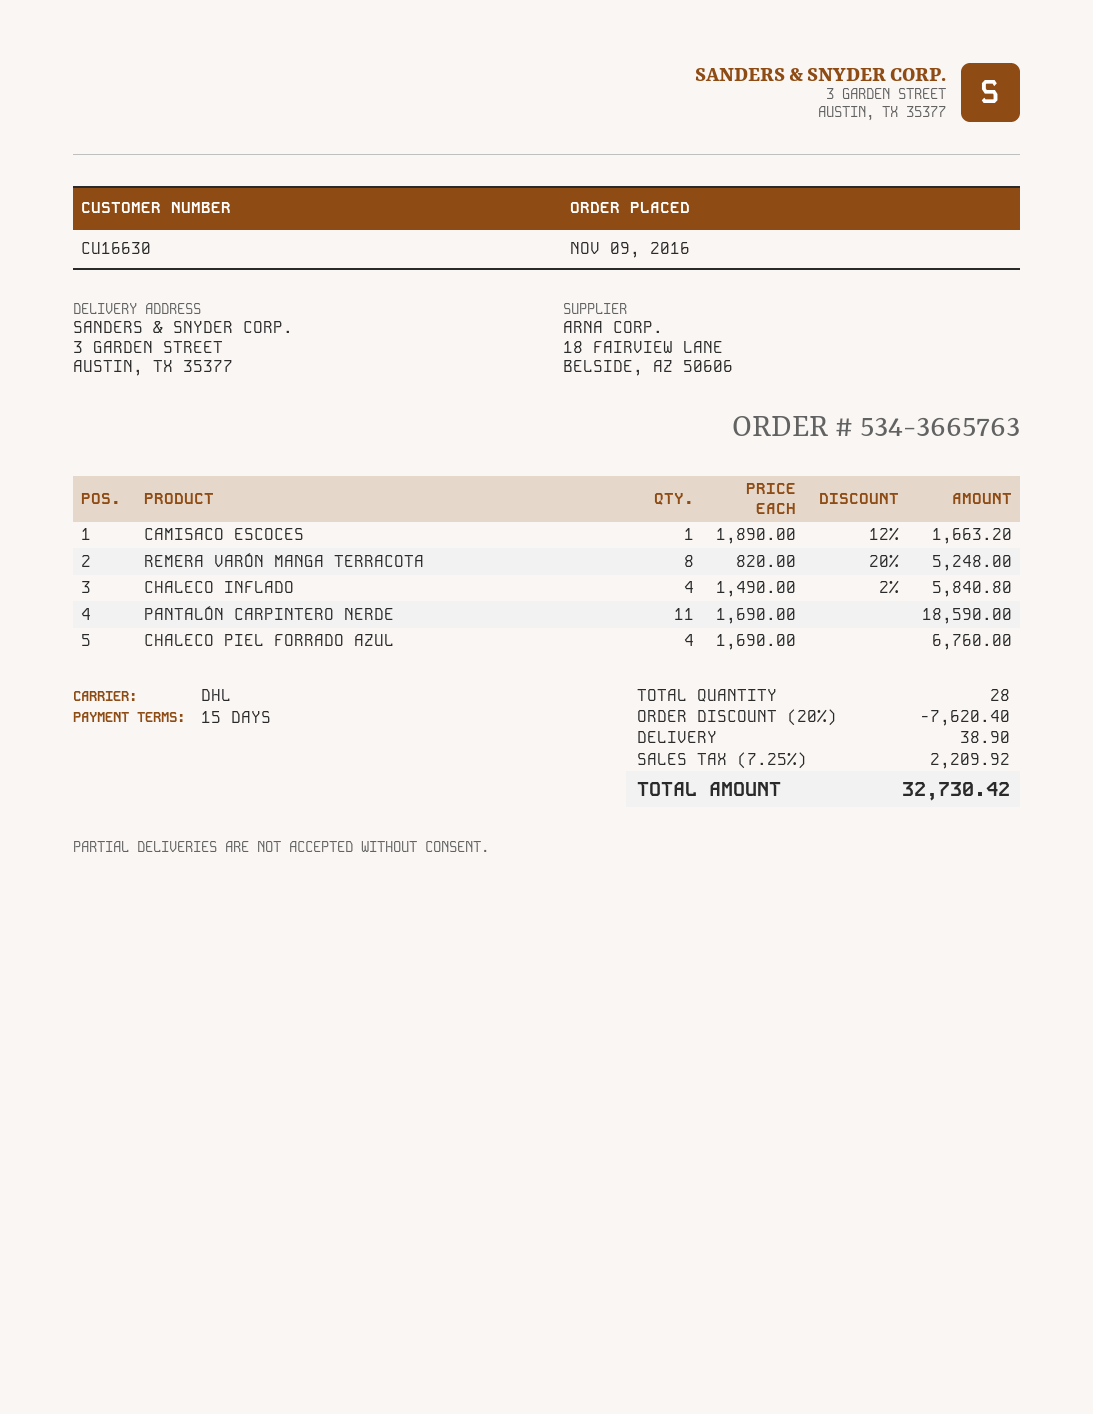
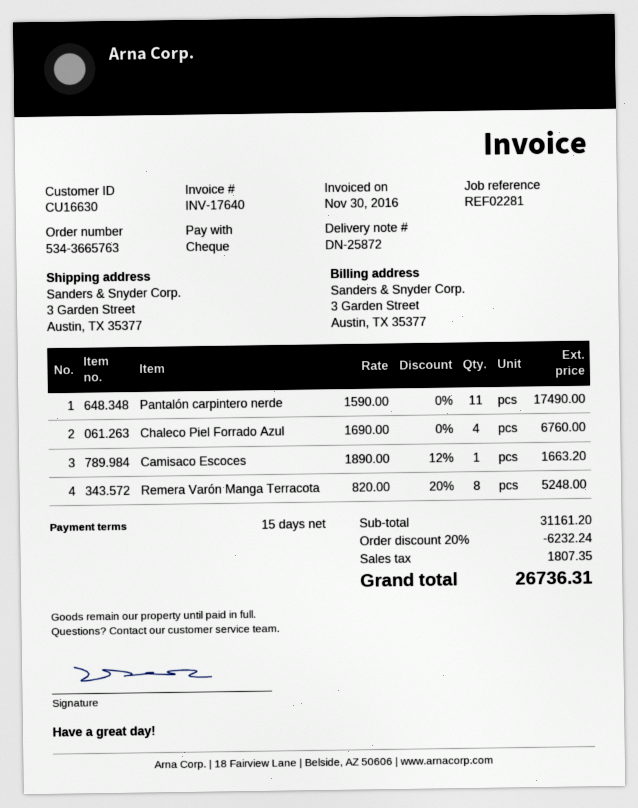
CHALECO INFLADO: 4 x 1490.00 - 2% = 5840.80 -> none
PANTALÓN CARPINTERO NERDE: 11 x 1690.00 = 18590.00 -> 11 x 1590.00 = 17490.00
discount: 20% = 7620.40 -> 20% = 6232.24
shipping: 38.90 -> none
tax: 2209.92 -> 1807.35
total: 32730.42 -> 26736.31

